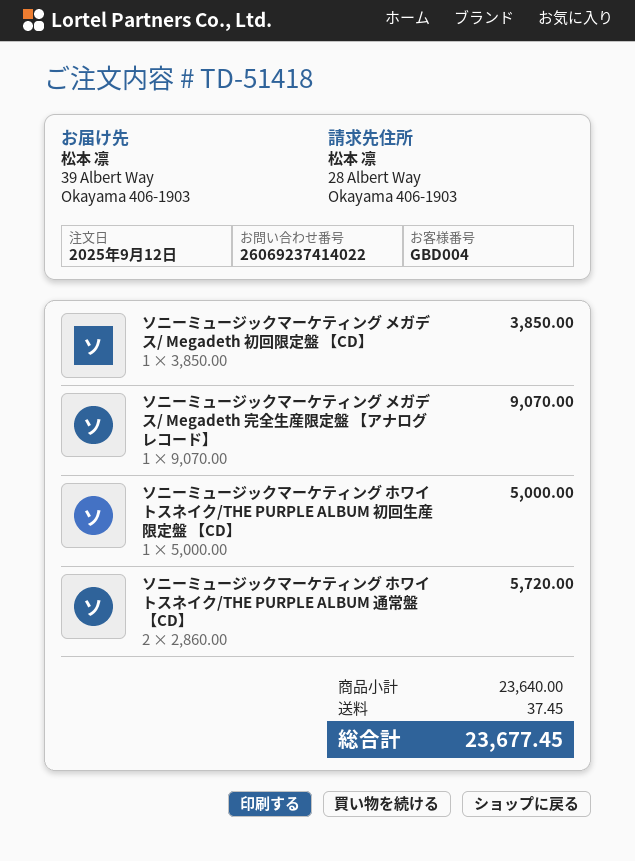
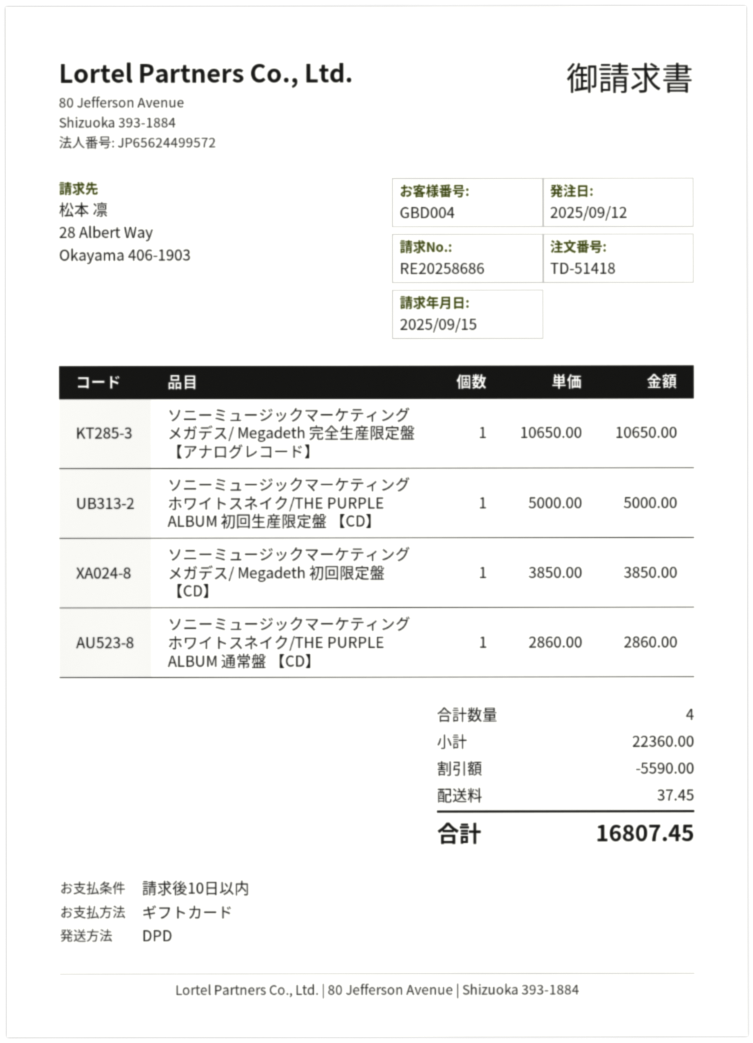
ソニーミュージックマーケティング メガデス/ Megadeth 完全生産限定盤 【アナログレコード】: 1 x 9070.00 = 9070.00 -> 1 x 10650.00 = 10650.00
ソニーミュージックマーケティング ホワイトスネイク/THE PURPLE ALBUM 通常盤 【CD】: 2 x 2860.00 = 5720.00 -> 1 x 2860.00 = 2860.00
subtotal: 23640.00 -> 22360.00
discount: none -> 5590.00
total: 23677.45 -> 16807.45

